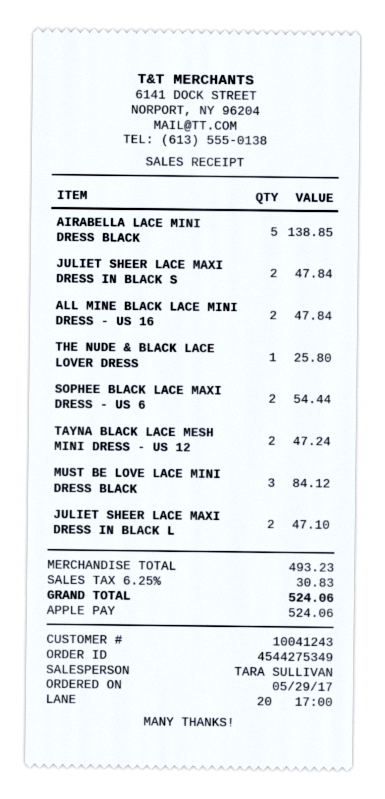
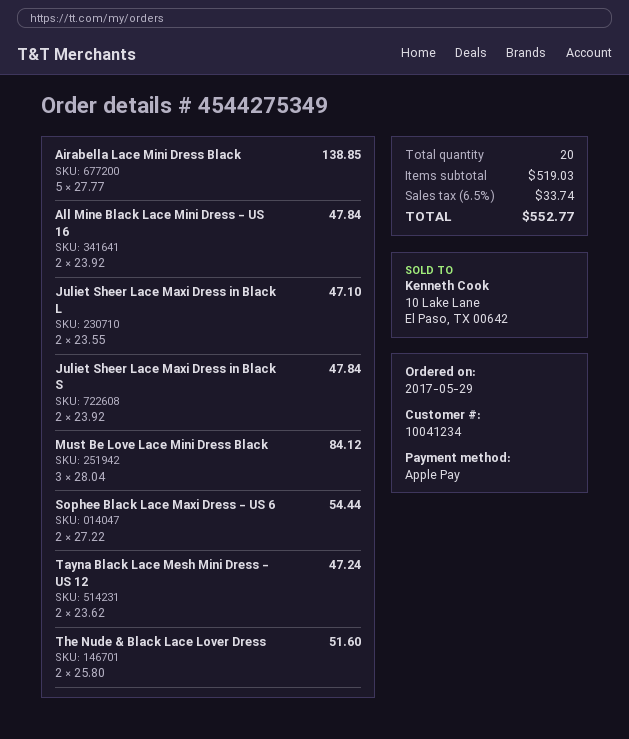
customer number: 10041243 -> 10041234
THE NUDE & BLACK LACE LOVER DRESS: 1 for 25.80 -> 2 for 51.60
subtotal: 493.23 -> 519.03
tax: 6.25% = 30.83 -> 6.5% = 33.74
total: 524.06 -> 552.77

